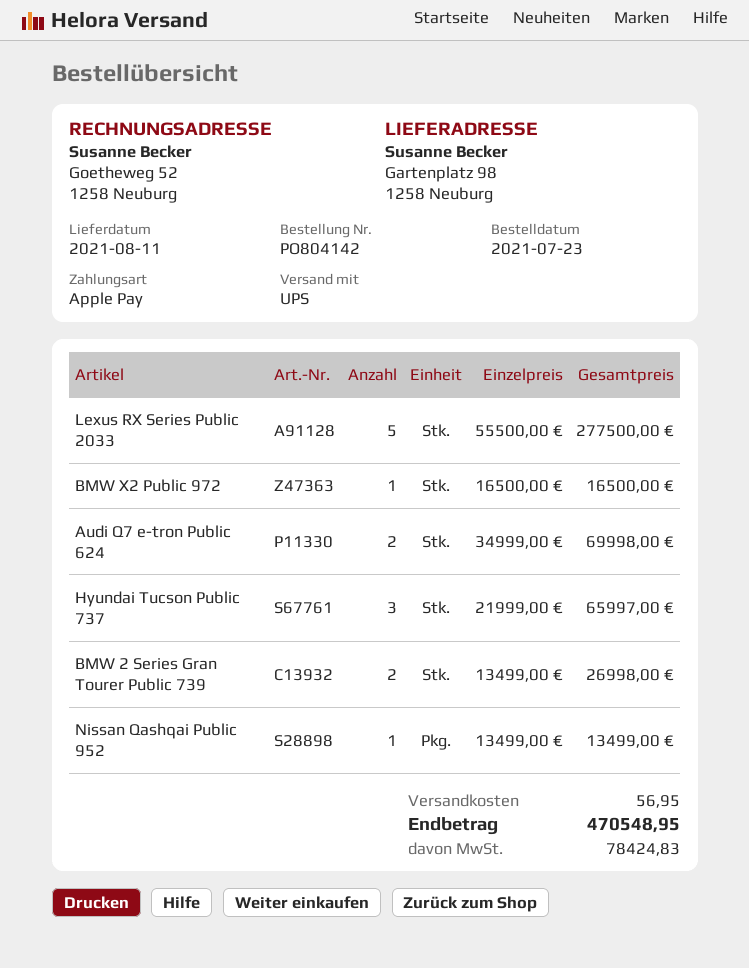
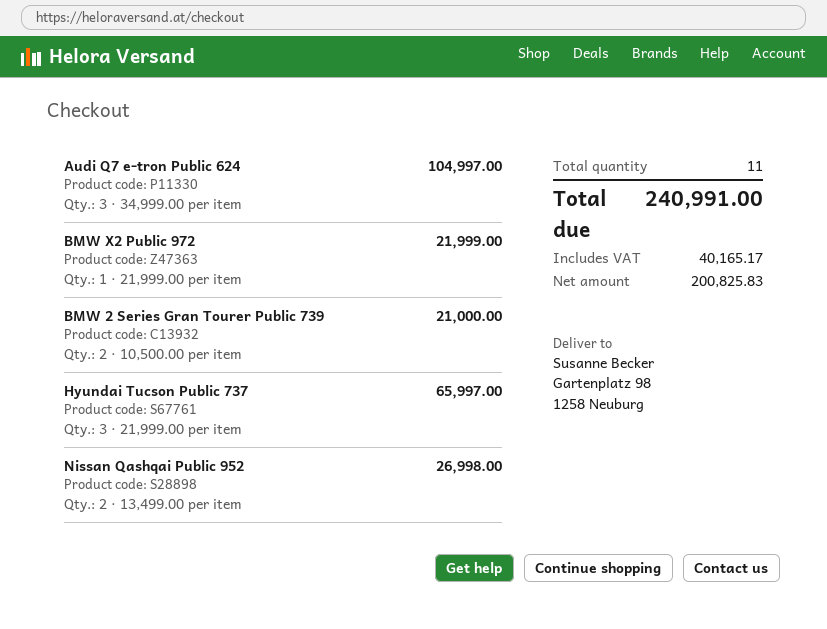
Lexus RX Series Public 2033: 5 x 55500.00 = 277500.00 -> none
BMW X2 Public 972: 1 x 16500.00 = 16500.00 -> 1 x 21999.00 = 21999.00
Audi Q7 e-tron Public 624: 2 x 34999.00 = 69998.00 -> 3 x 34999.00 = 104997.00
BMW 2 Series Gran Tourer Public 739: 2 x 13499.00 = 26998.00 -> 2 x 10500.00 = 21000.00
Nissan Qashqai Public 952: 1 x 13499.00 = 13499.00 -> 2 x 13499.00 = 26998.00
shipping: 56.95 -> none
tax: 78424.83 -> 40165.17
total: 470548.95 -> 240991.00

